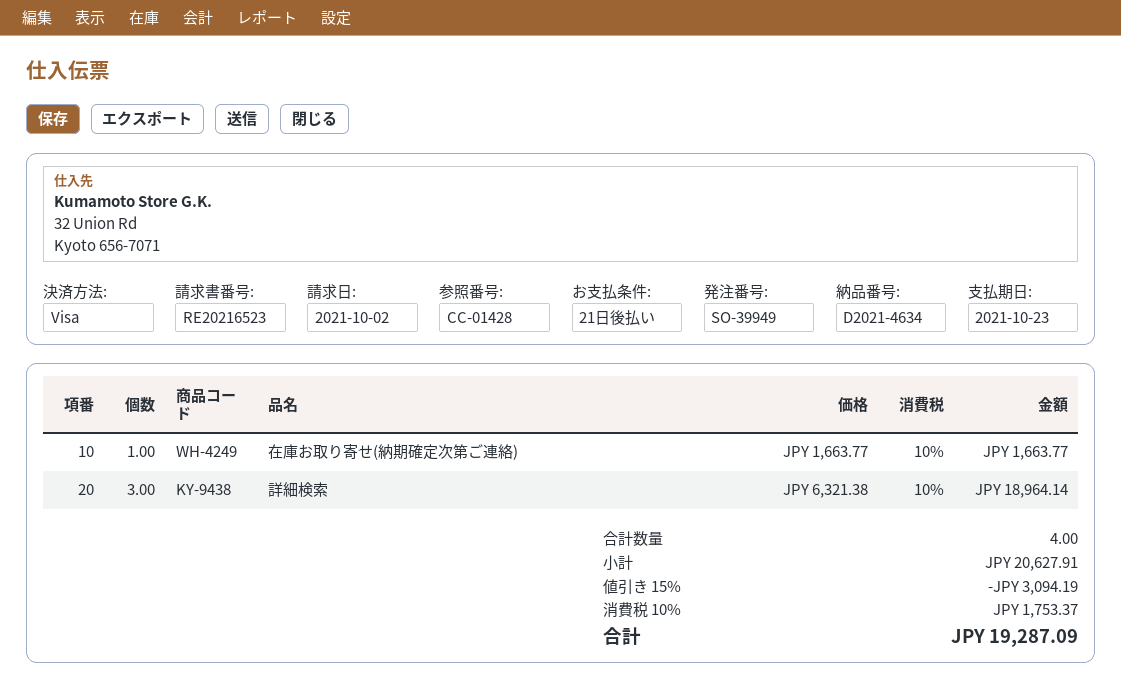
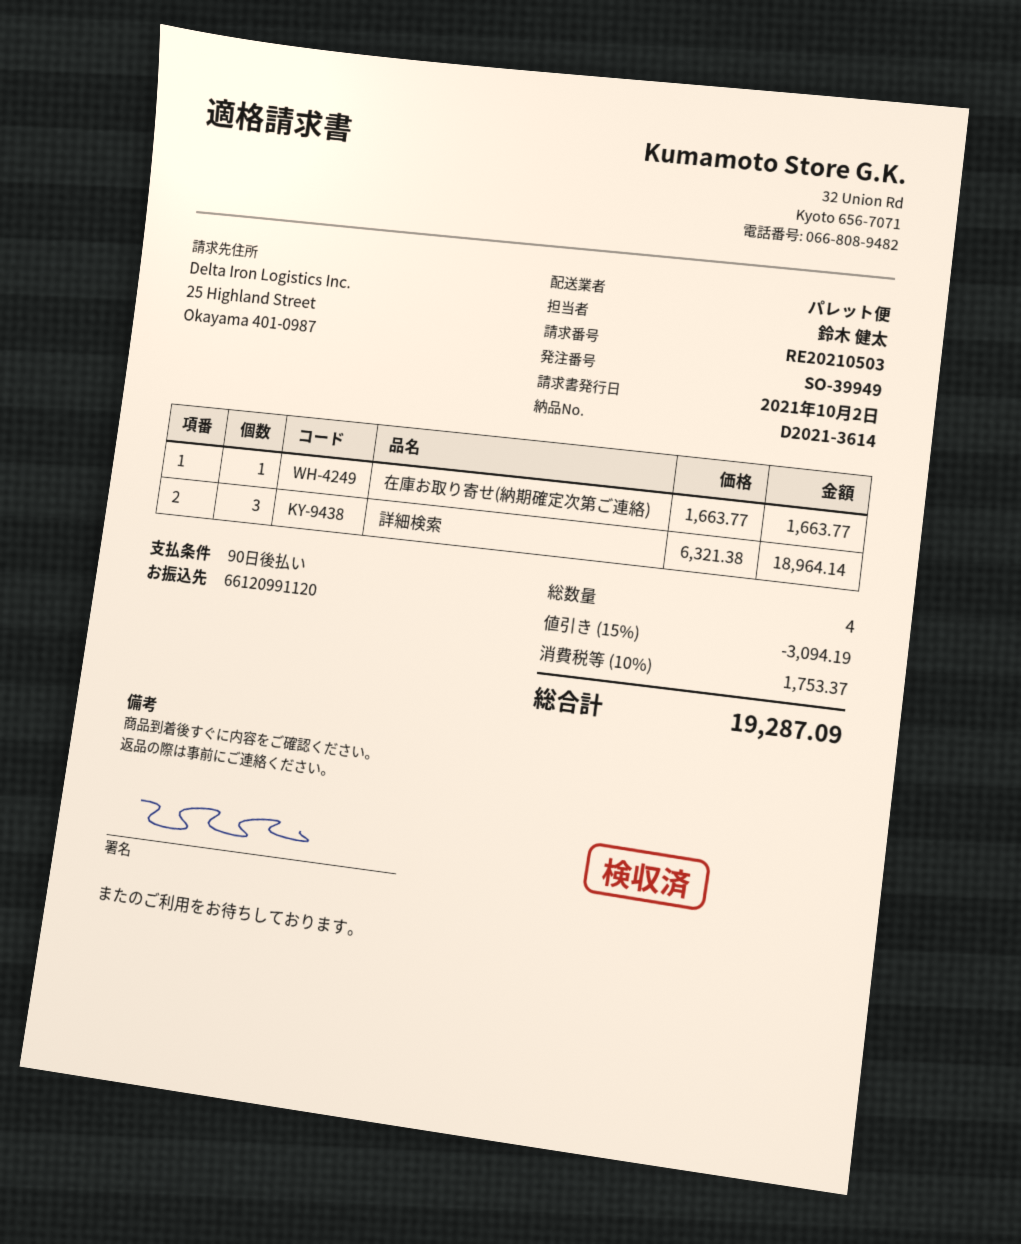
delivery note number: D2021-4634 -> D2021-3614
invoice number: RE20216523 -> RE20210503
payment terms: 21 days -> 90 days

